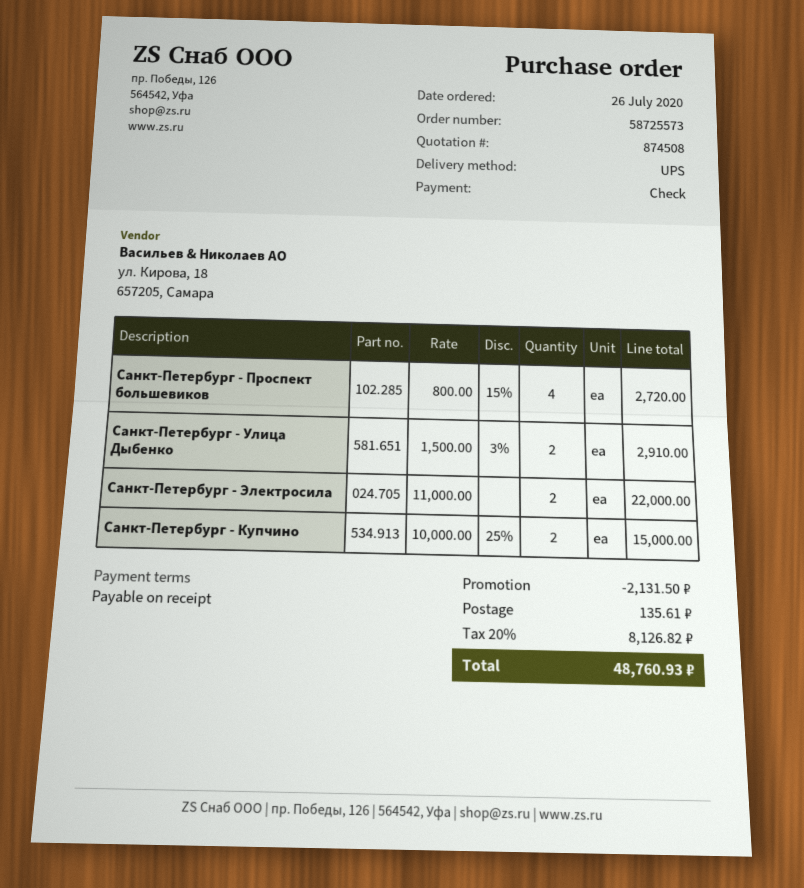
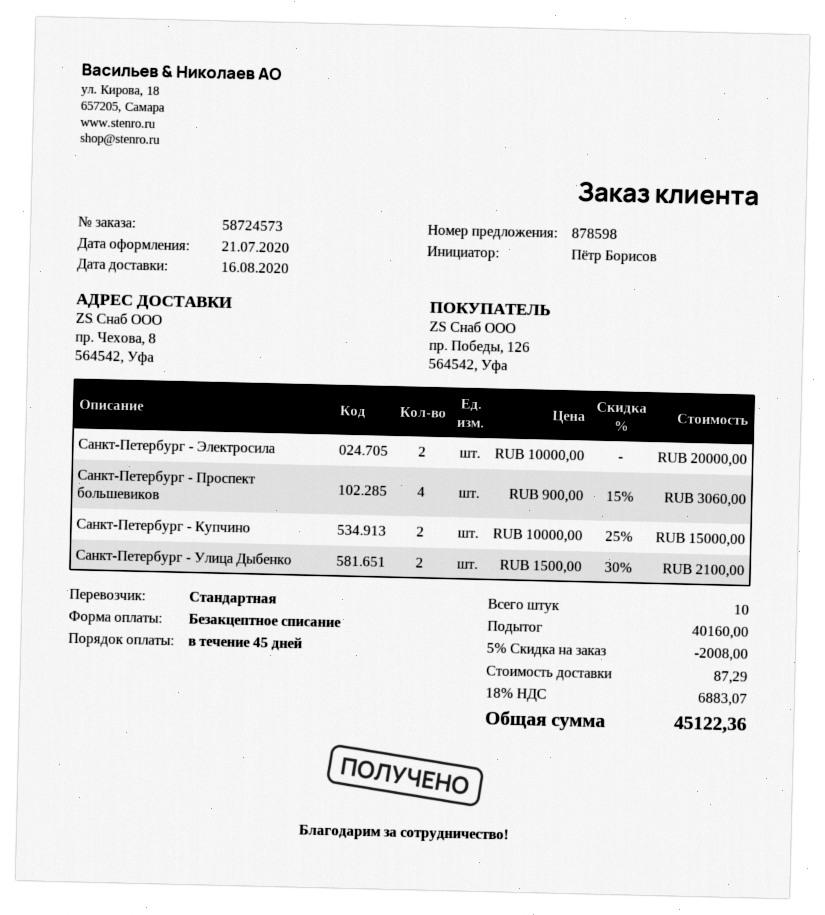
quote number: 874508 -> 878598
order number: 58725573 -> 58724573
order date: 2020-07-26 -> 2020-07-21
payment terms: on receipt -> 45 days
payment method: cheque -> direct debit
shipping method: UPS -> standard
Санкт-Петербург - Проспект большевиков: 4 x 800.00 - 15% = 2720.00 -> 4 x 900.00 - 15% = 3060.00
Санкт-Петербург - Улица Дыбенко: 2 x 1500.00 - 3% = 2910.00 -> 2 x 1500.00 - 30% = 2100.00
Санкт-Петербург - Электросила: 2 x 11000.00 = 22000.00 -> 2 x 10000.00 = 20000.00
discount: 2131.50 -> 2008.00
shipping: 135.61 -> 87.29
tax: 20% = 8126.82 -> 18% = 6883.07
total: 48760.93 -> 45122.36

